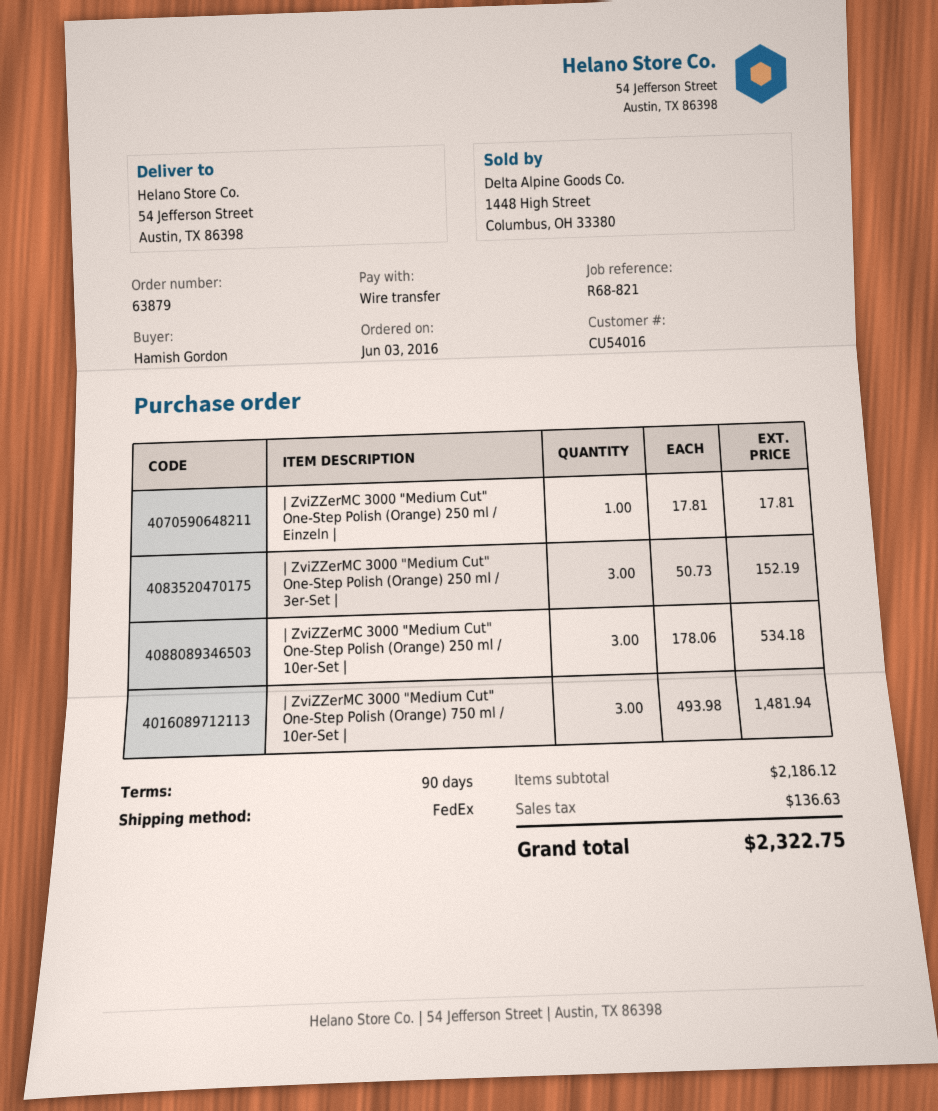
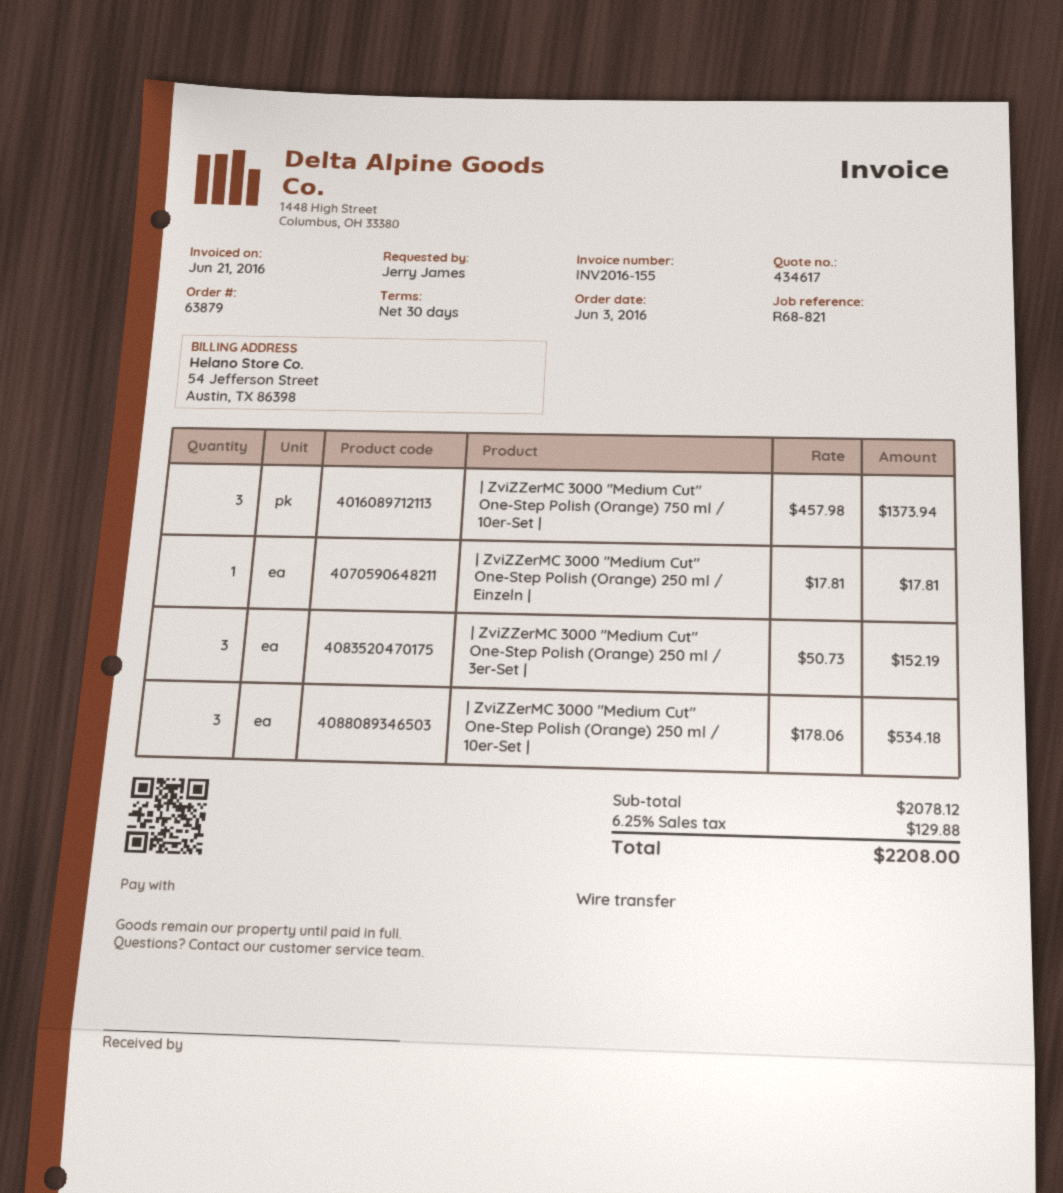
payment terms: 90 days -> 30 days
ordered by: Hamish Gordon -> Jerry James
| ZviZZerMC 3000 "Medium Cut" One-Step Polish (Orange) 750 ml / 10er-Set |: 3 x 493.98 = 1481.94 -> 3 x 457.98 = 1373.94
subtotal: 2186.12 -> 2078.12
tax: 136.63 -> 129.88
total: 2322.75 -> 2208.00

